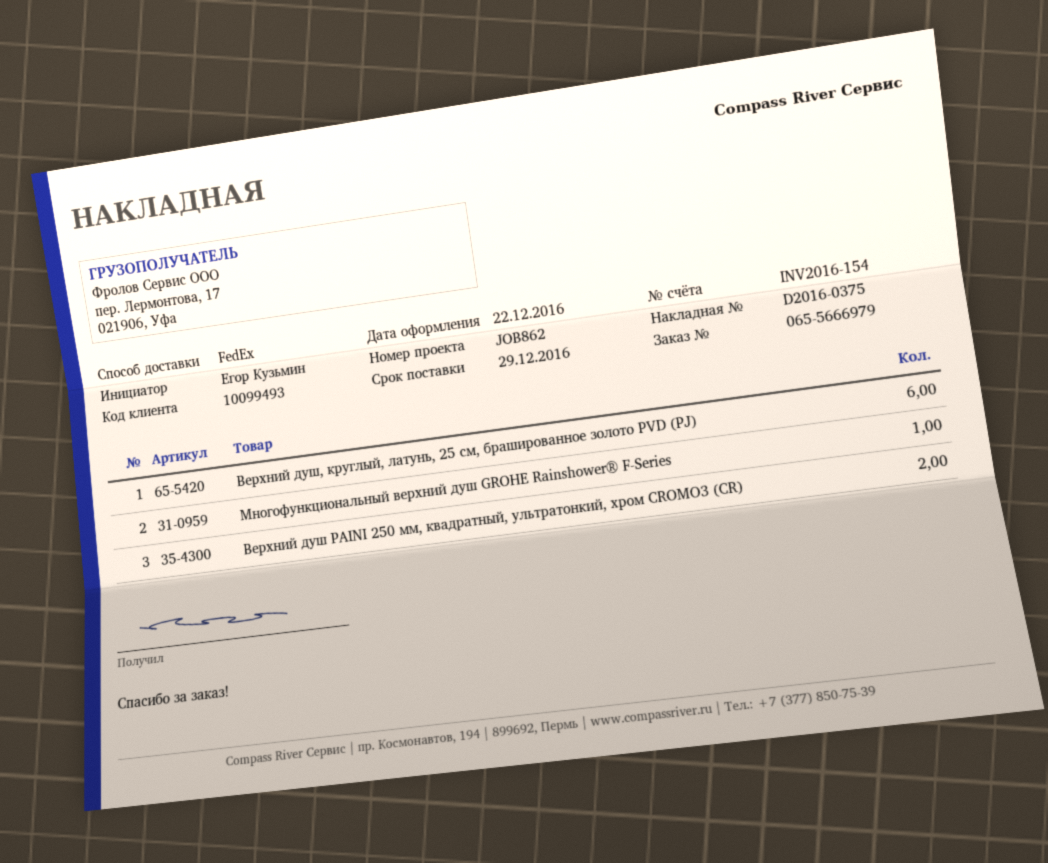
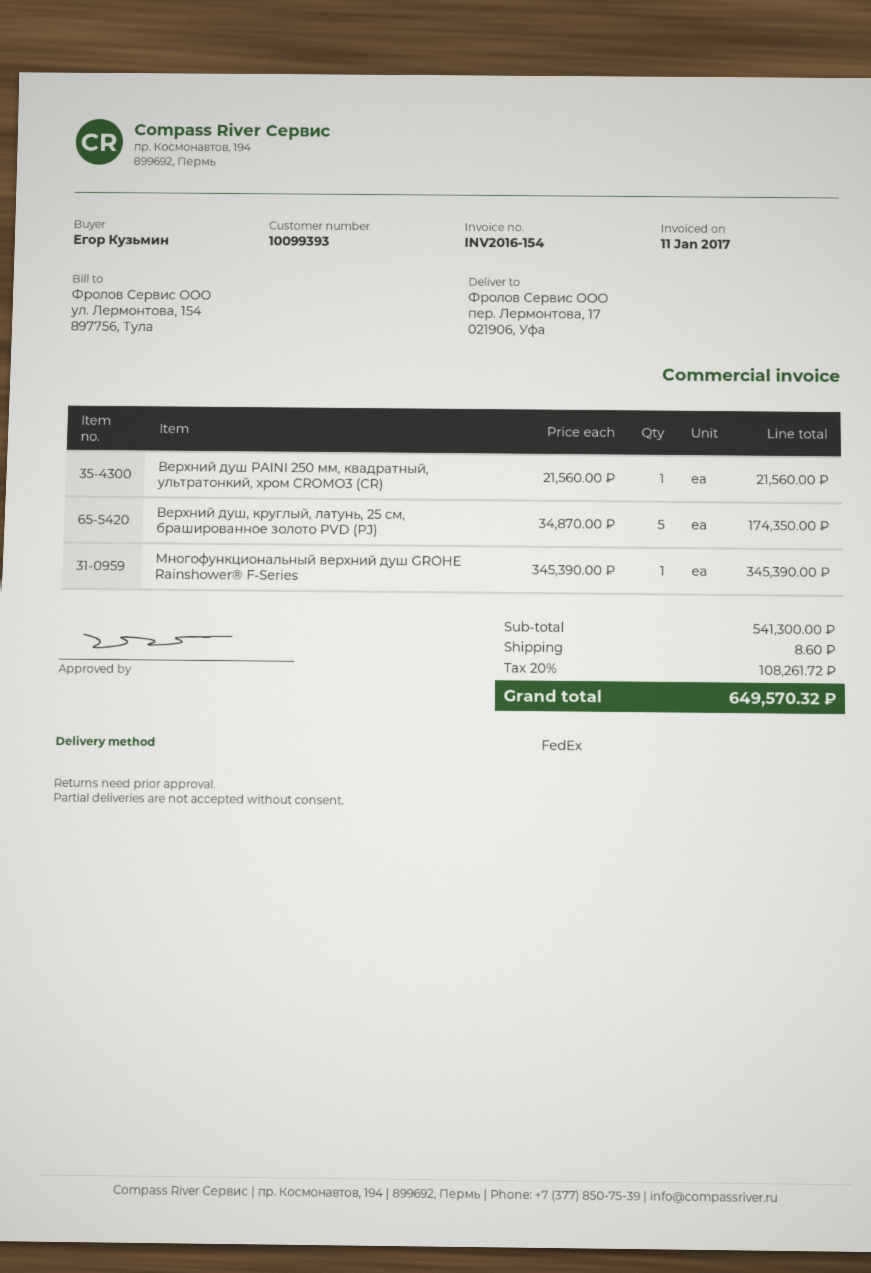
customer number: 10099493 -> 10099393
Верхний душ, круглый, латунь, 25 см, брашированное золото PVD (PJ): 6 -> 5
Верхний душ PAINI 250 мм, квадратный, ультратонкий, хром CROMO3 (CR): 2 -> 1

